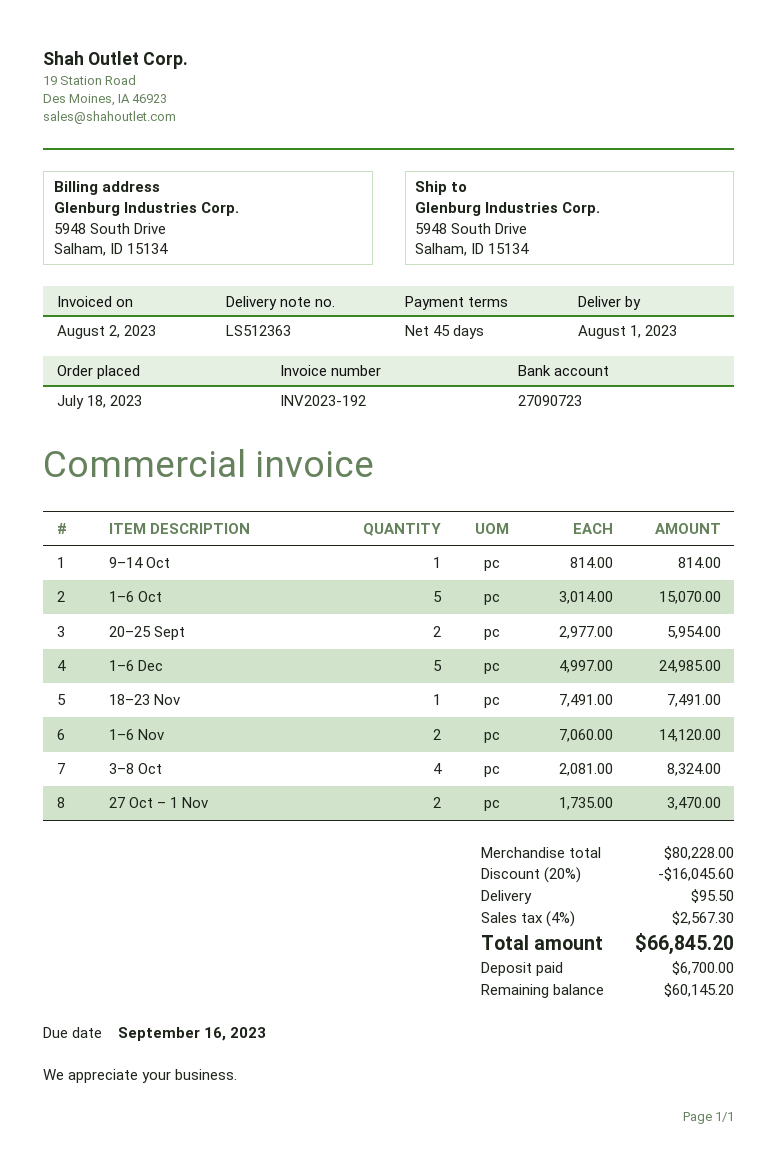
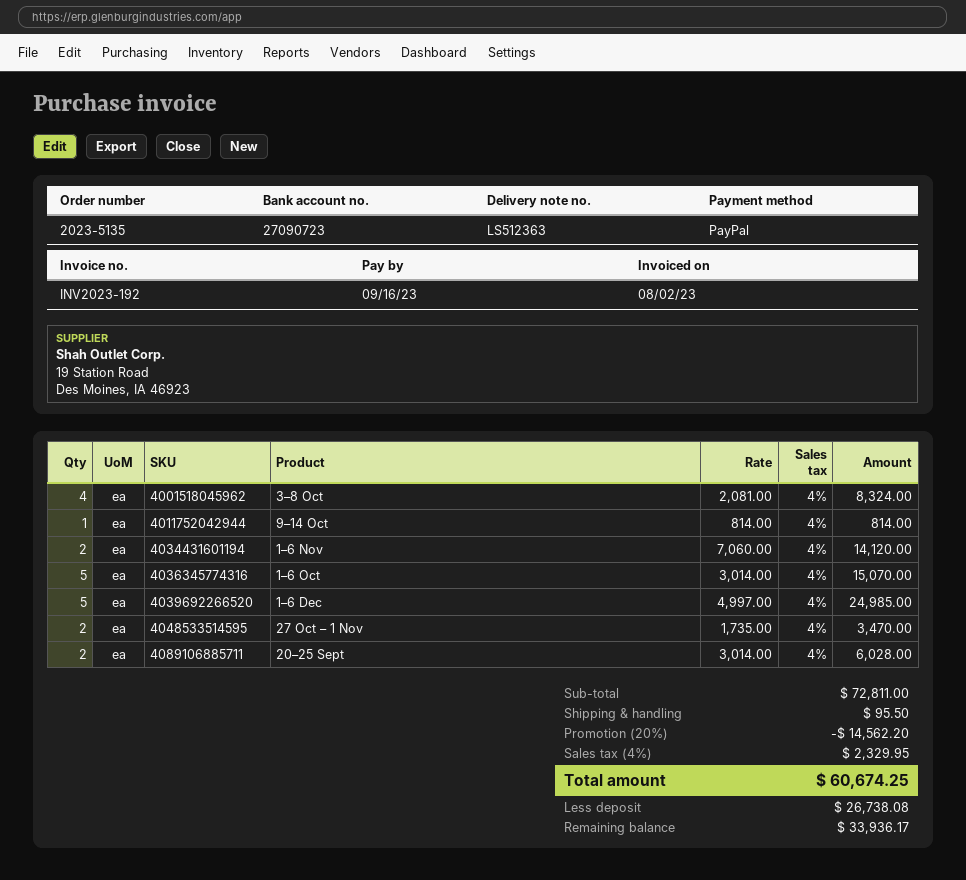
20–25 Sept: 2 x 2977.00 = 5954.00 -> 2 x 3014.00 = 6028.00
18–23 Nov: 1 x 7491.00 = 7491.00 -> none
subtotal: 80228.00 -> 72811.00
discount: 20% = 16045.60 -> 20% = 14562.20
tax: 4% = 2567.30 -> 4% = 2329.95
total: 66845.20 -> 60674.25
deposit: 6700.00 -> 26738.08
balance: 60145.20 -> 33936.17

